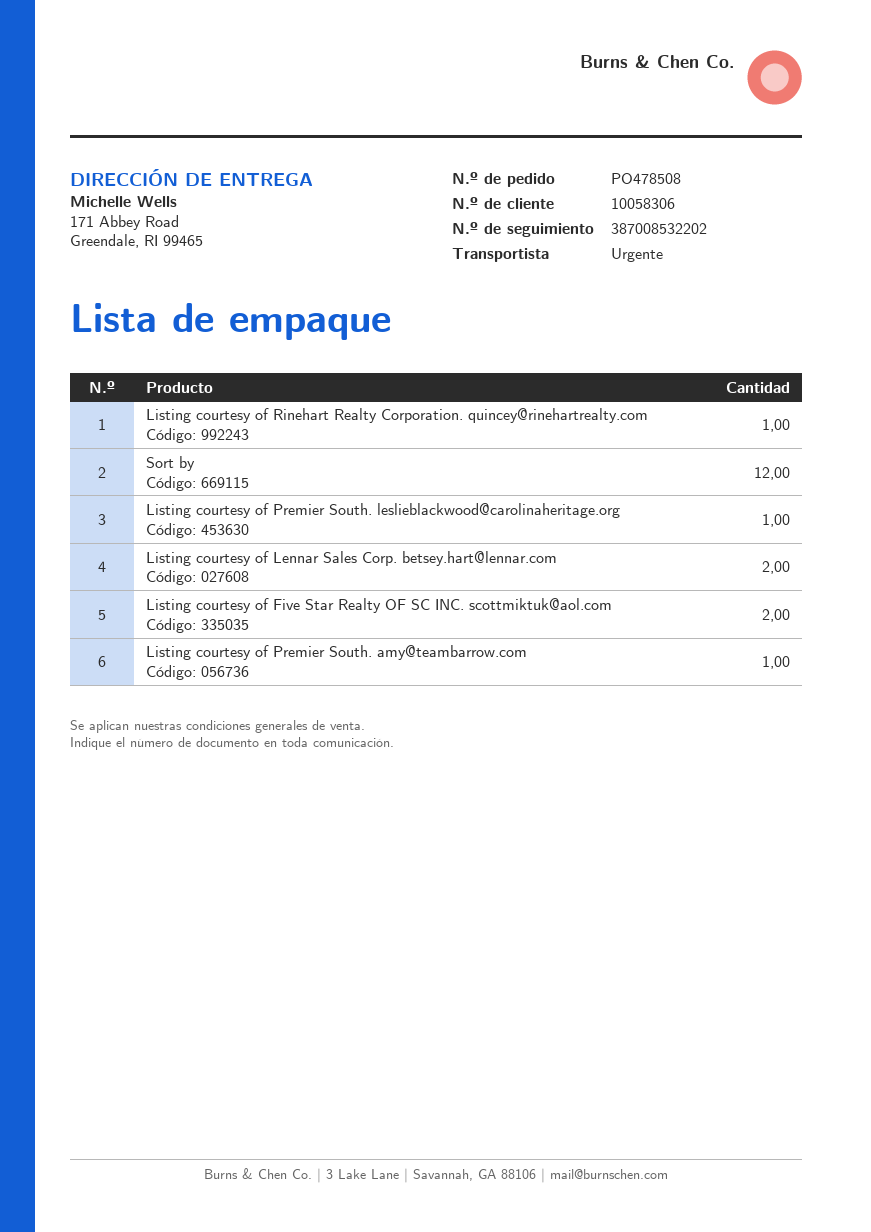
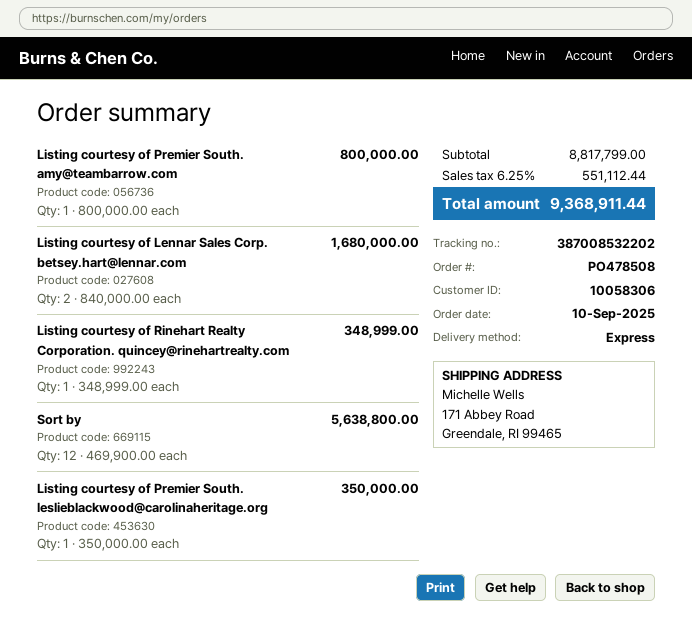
Listing courtesy of Five Star Realty OF SC INC. scottmiktuk@aol.com: 2 -> none

